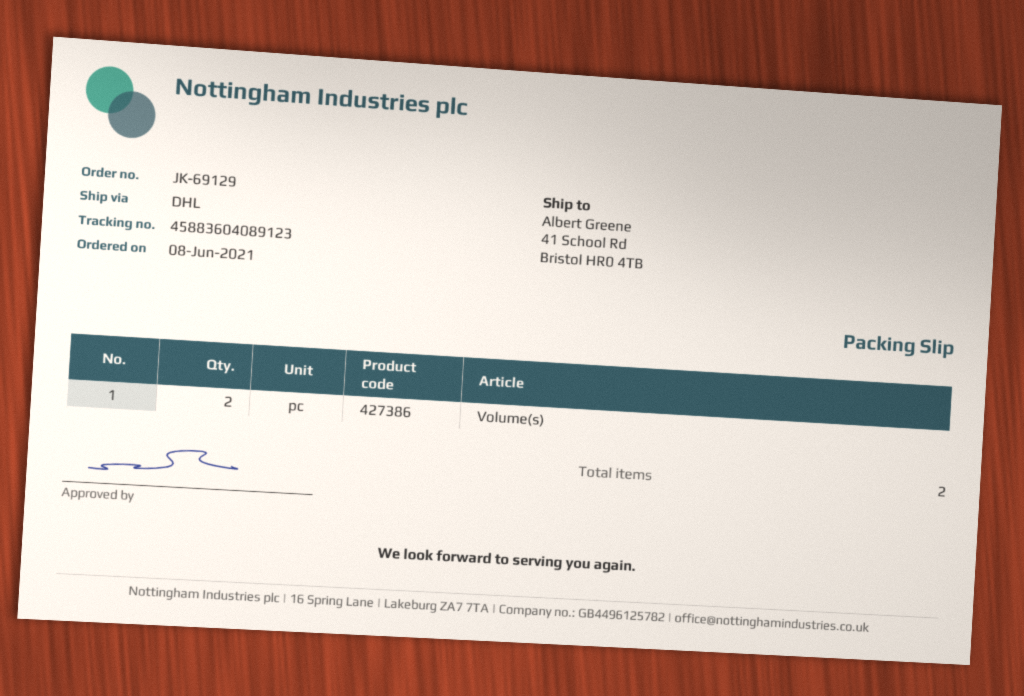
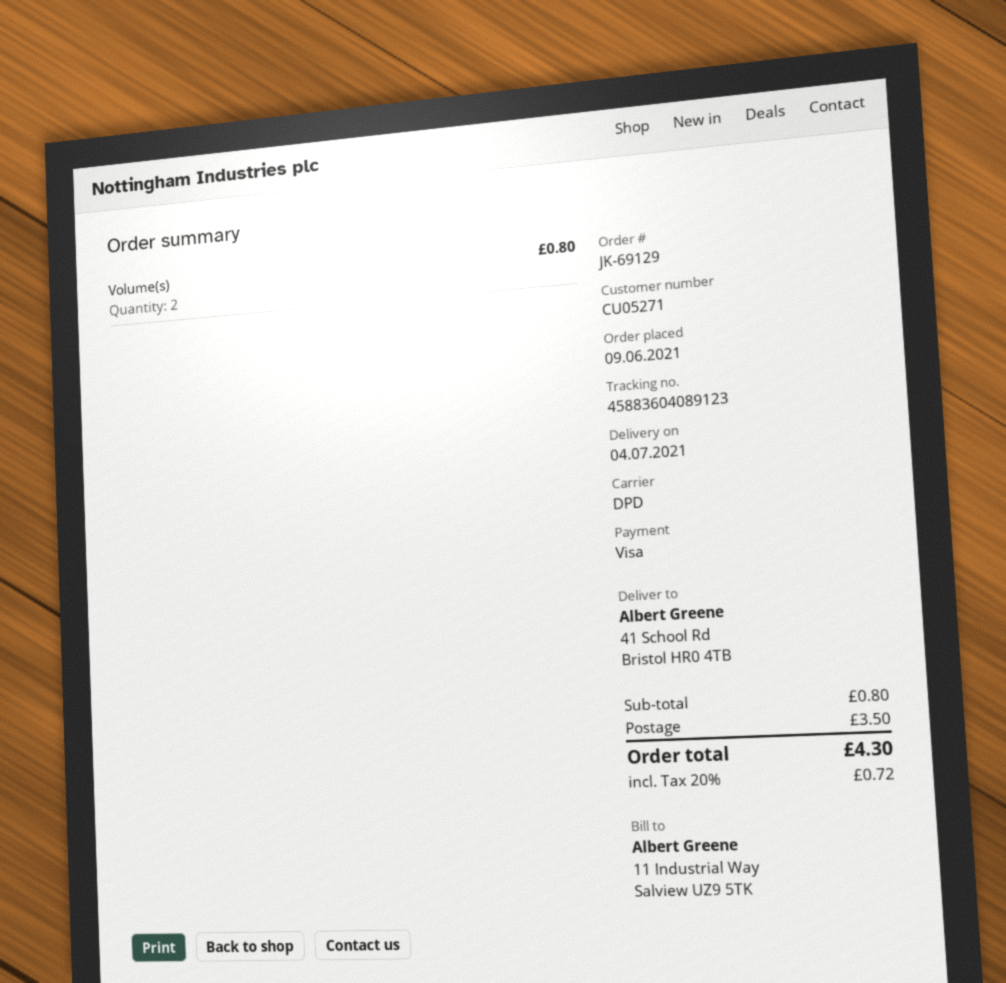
order date: 2021-06-08 -> 2021-06-09
shipping method: DHL -> DPD

